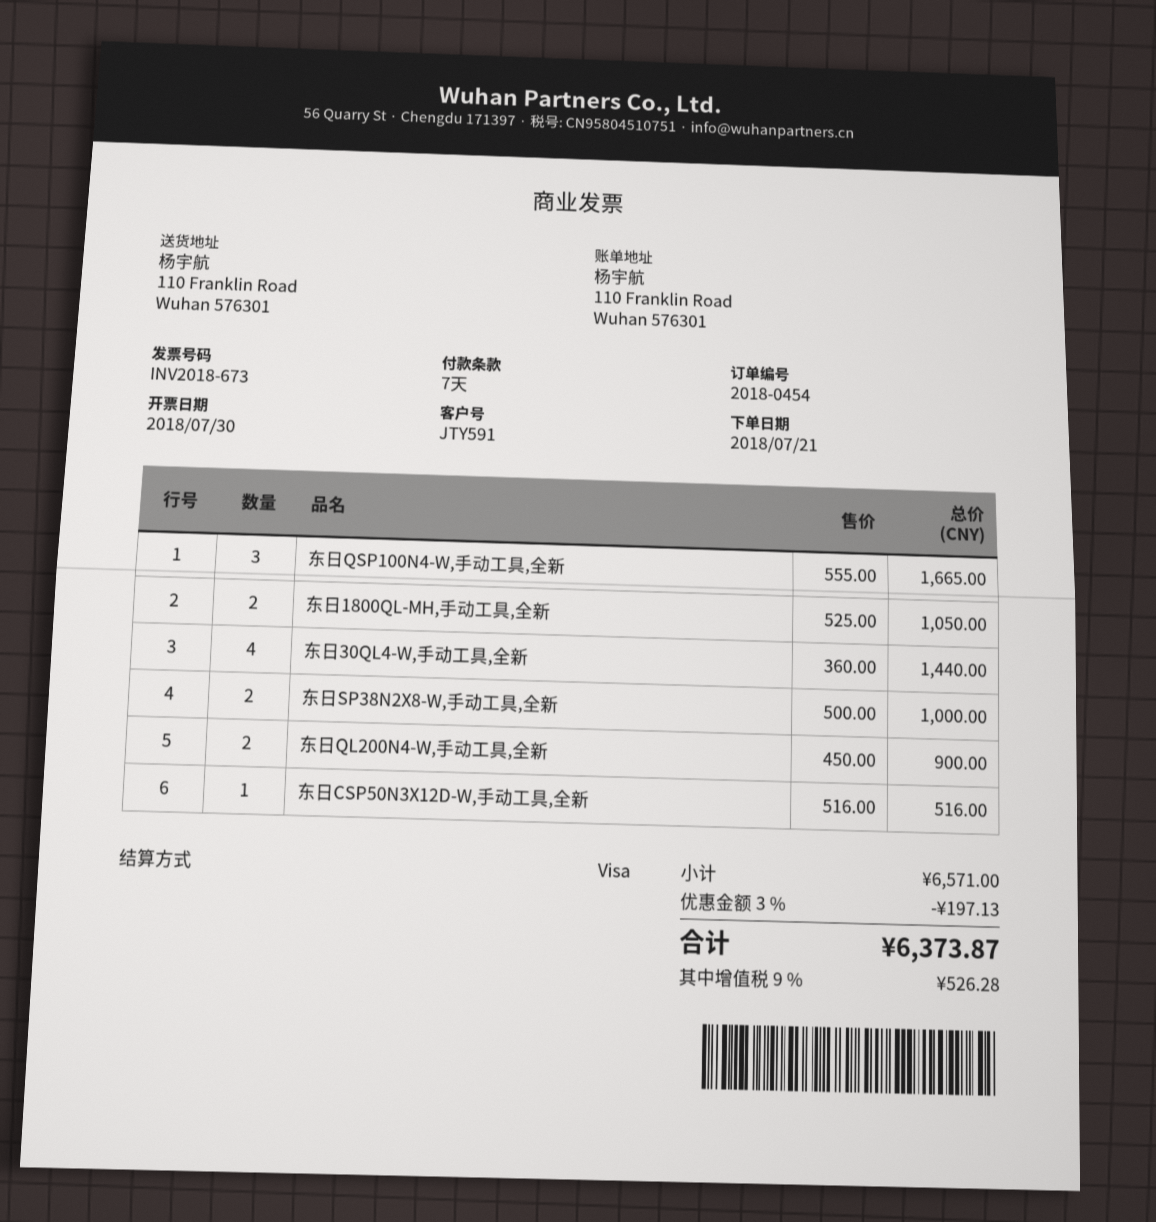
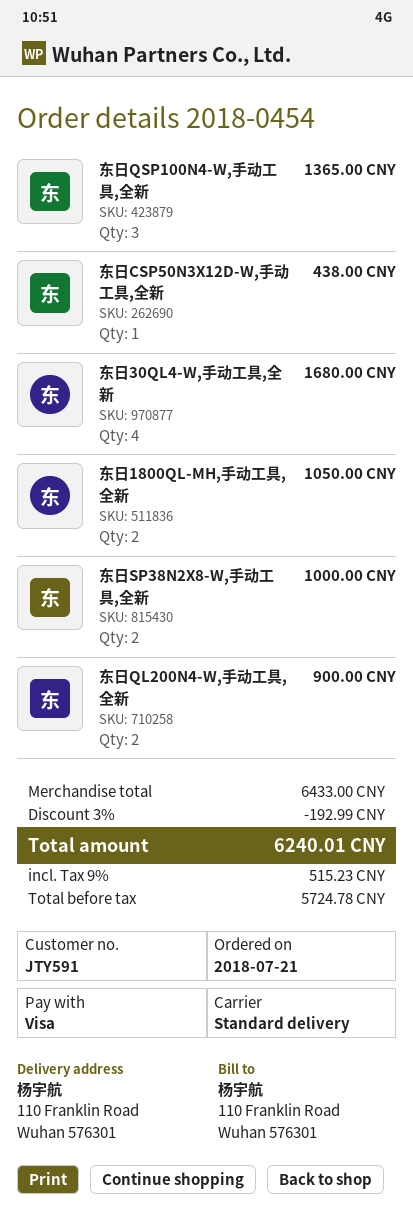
东日QSP100N4-W,手动工具,全新: 3 for 1665.00 -> 3 for 1365.00
东日30QL4-W,手动工具,全新: 4 for 1440.00 -> 4 for 1680.00
东日CSP50N3X12D-W,手动工具,全新: 1 for 516.00 -> 1 for 438.00
subtotal: 6571.00 -> 6433.00
discount: 3% = 197.13 -> 3% = 192.99
tax: 9% = 526.28 -> 9% = 515.23
total: 6373.87 -> 6240.01

